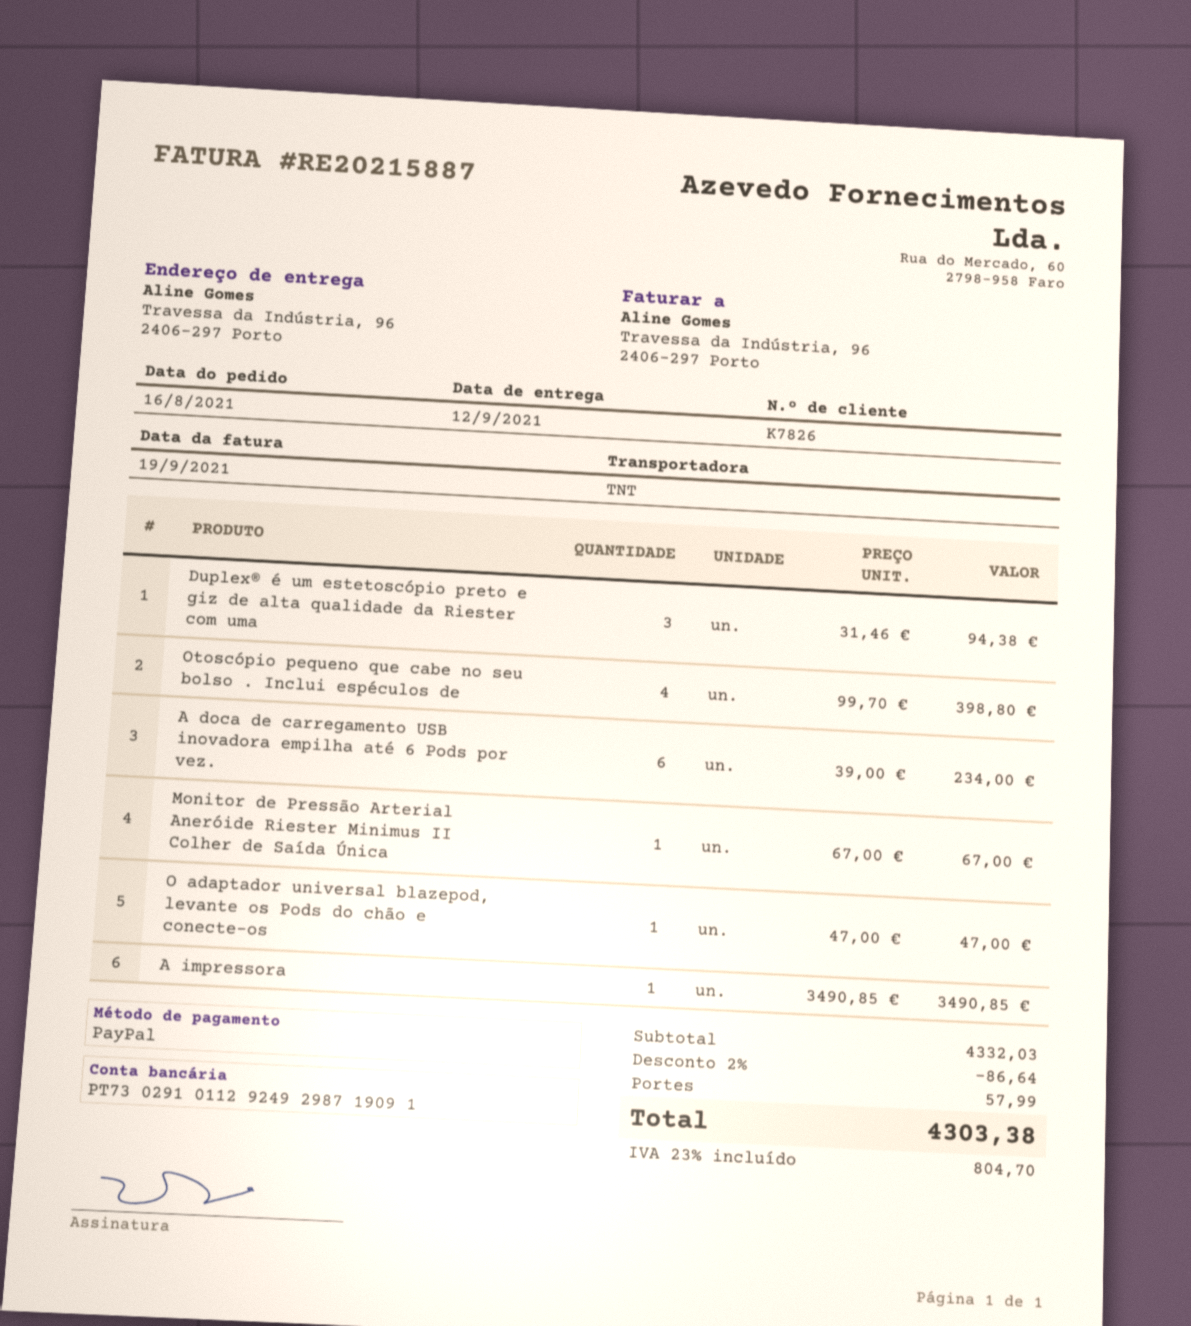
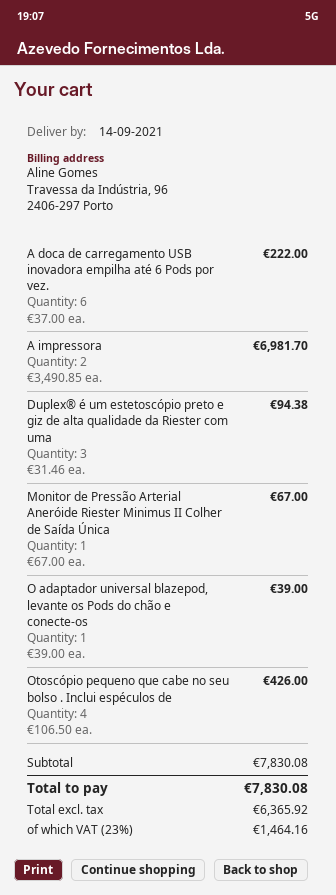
delivery date: 2021-09-12 -> 2021-09-14
Otoscópio pequeno que cabe no seu bolso . Inclui espéculos de: 4 x 99.70 = 398.80 -> 4 x 106.50 = 426.00
A doca de carregamento USB inovadora empilha até 6 Pods por vez.: 6 x 39.00 = 234.00 -> 6 x 37.00 = 222.00
O adaptador universal blazepod, levante os Pods do chão e conecte-os: 1 x 47.00 = 47.00 -> 1 x 39.00 = 39.00
A impressora: 1 x 3490.85 = 3490.85 -> 2 x 3490.85 = 6981.70
subtotal: 4332.03 -> 7830.08
discount: 2% = 86.64 -> none
shipping: 57.99 -> none
tax: 23% = 804.70 -> 23% = 1464.16
total: 4303.38 -> 7830.08

